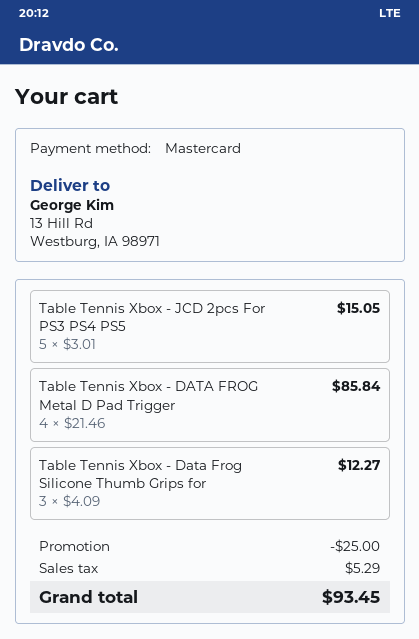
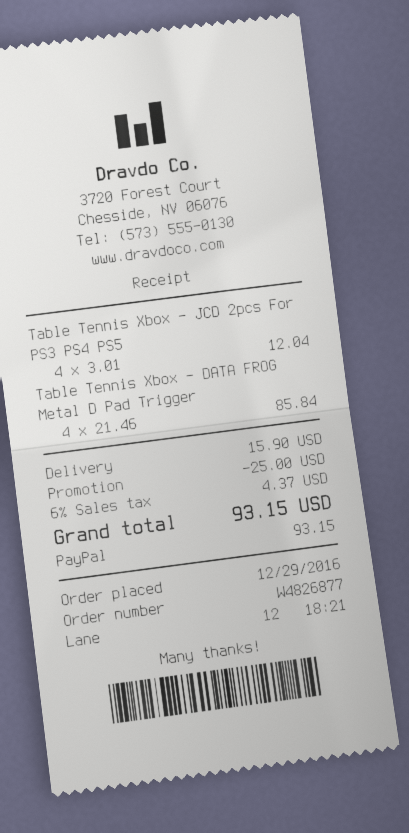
payment method: Mastercard -> PayPal
Table Tennis Xbox - JCD 2pcs For PS3 PS4 PS5: 5 x 3.01 = 15.05 -> 4 x 3.01 = 12.04
Table Tennis Xbox - Data Frog Silicone Thumb Grips for: 3 x 4.09 = 12.27 -> none
shipping: none -> 15.90
tax: 5.29 -> 4.37
total: 93.45 -> 93.15

